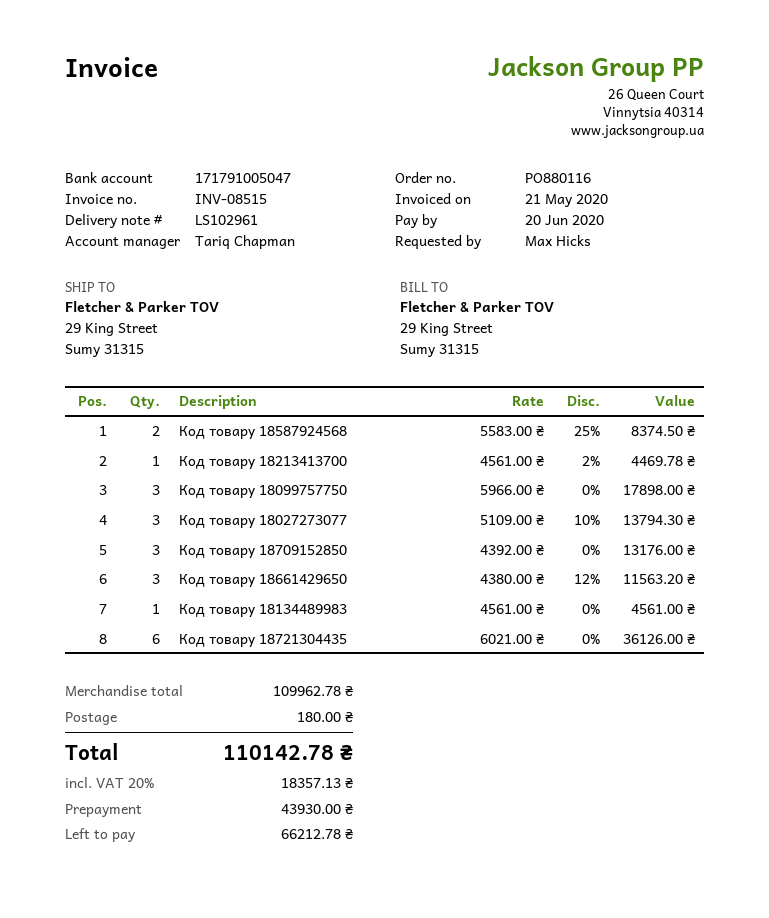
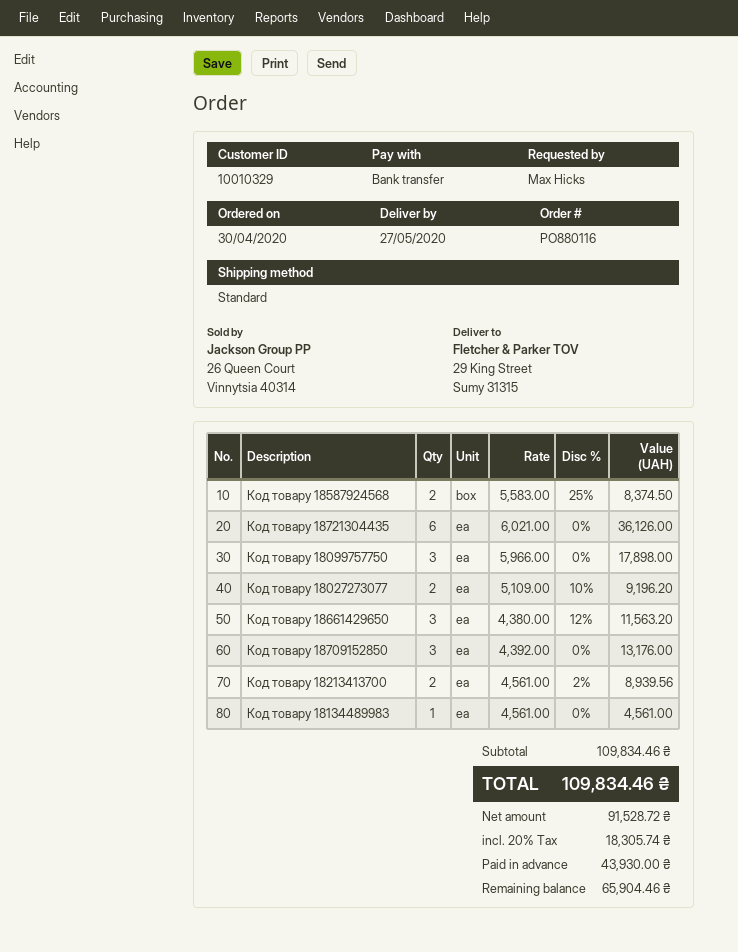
Код товару 18213413700: 1 x 4561.00 - 2% = 4469.78 -> 2 x 4561.00 - 2% = 8939.56
Код товару 18027273077: 3 x 5109.00 - 10% = 13794.30 -> 2 x 5109.00 - 10% = 9196.20
subtotal: 109962.78 -> 109834.46
shipping: 180.00 -> none
tax: 20% = 18357.13 -> 20% = 18305.74
total: 110142.78 -> 109834.46
balance: 66212.78 -> 65904.46

